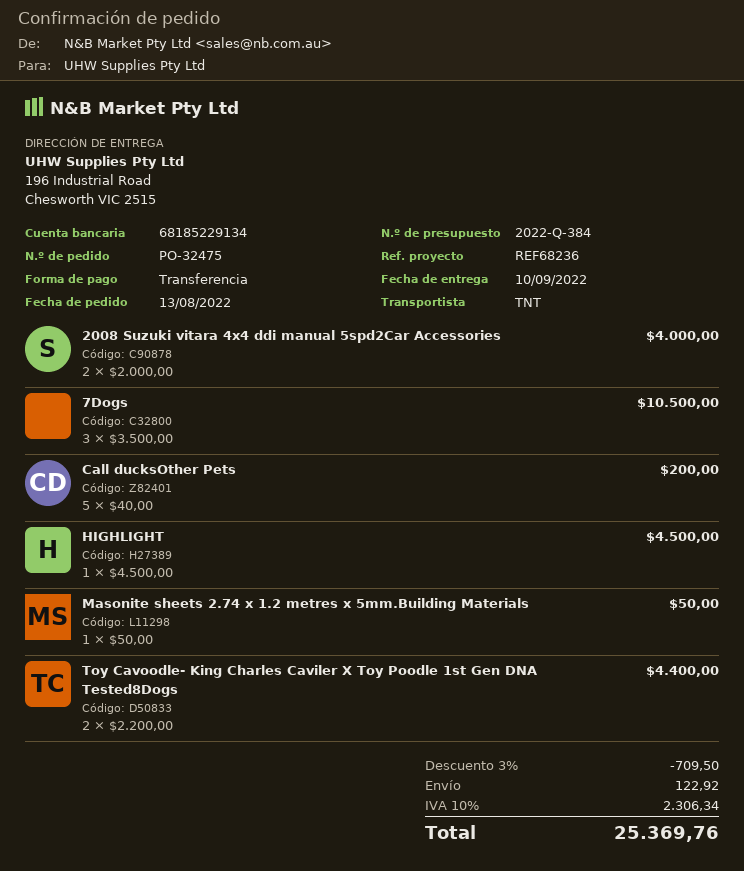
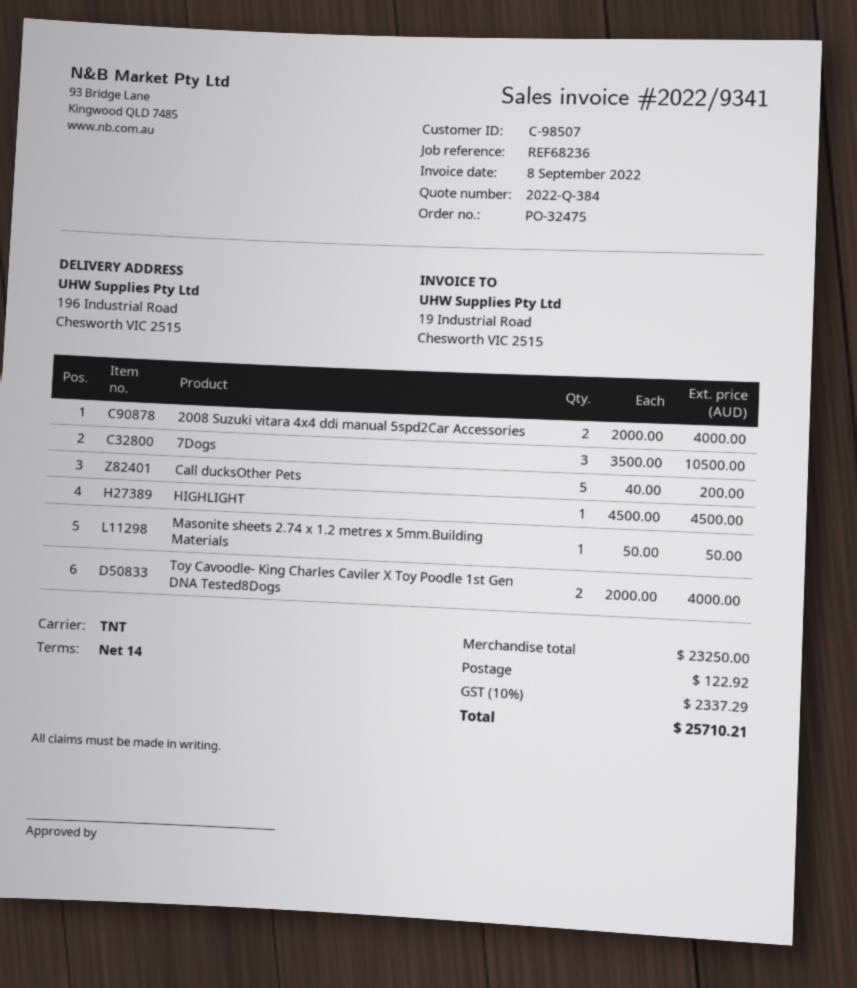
Toy Cavoodle- King Charles Caviler X Toy Poodle 1st Gen DNA Tested8Dogs: 2 x 2200.00 = 4400.00 -> 2 x 2000.00 = 4000.00
discount: 3% = 709.50 -> none
tax: 10% = 2306.34 -> 10% = 2337.29
total: 25369.76 -> 25710.21

